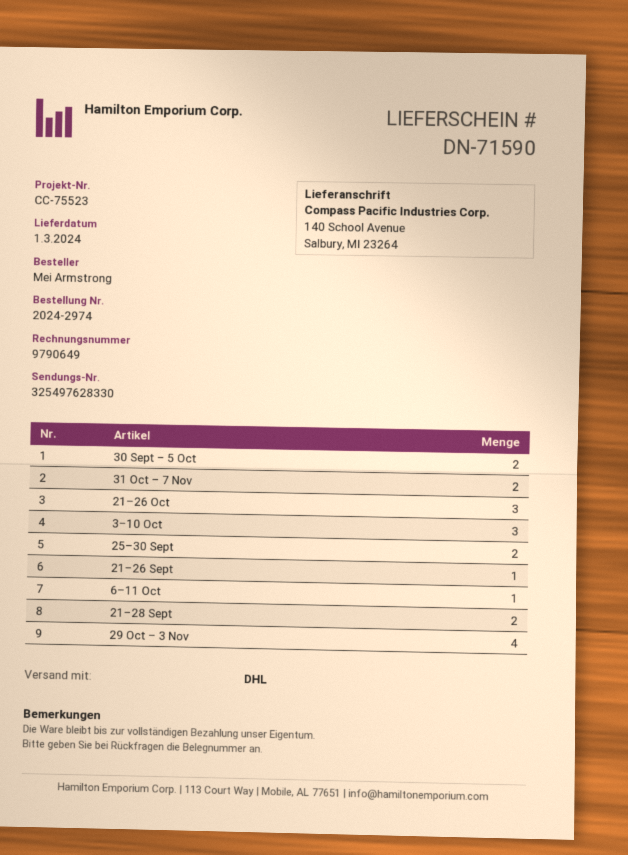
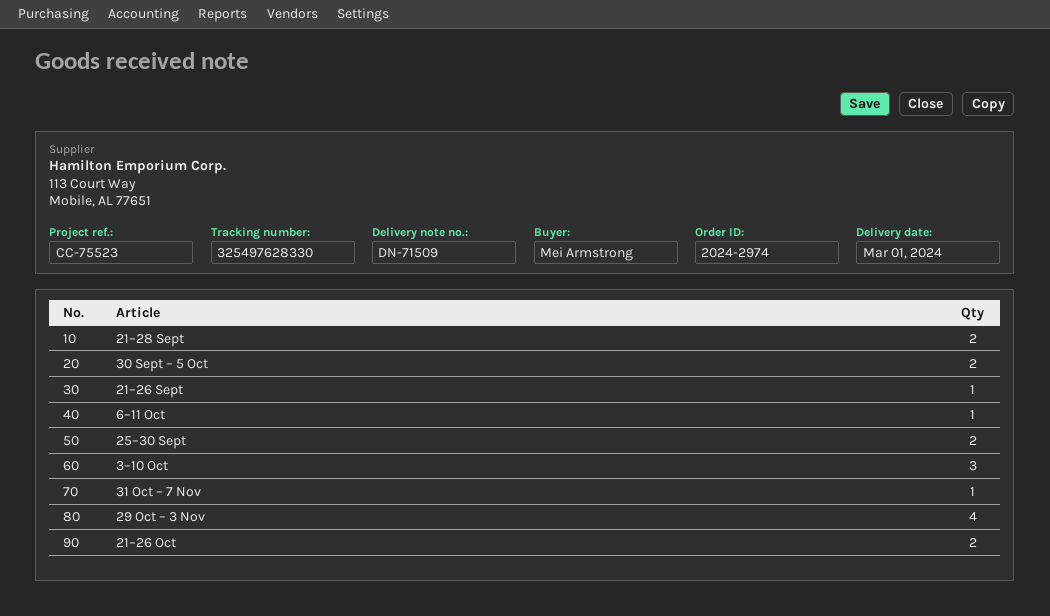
delivery note number: DN-71590 -> DN-71509
31 Oct – 7 Nov: 2 -> 1
21–26 Oct: 3 -> 2

